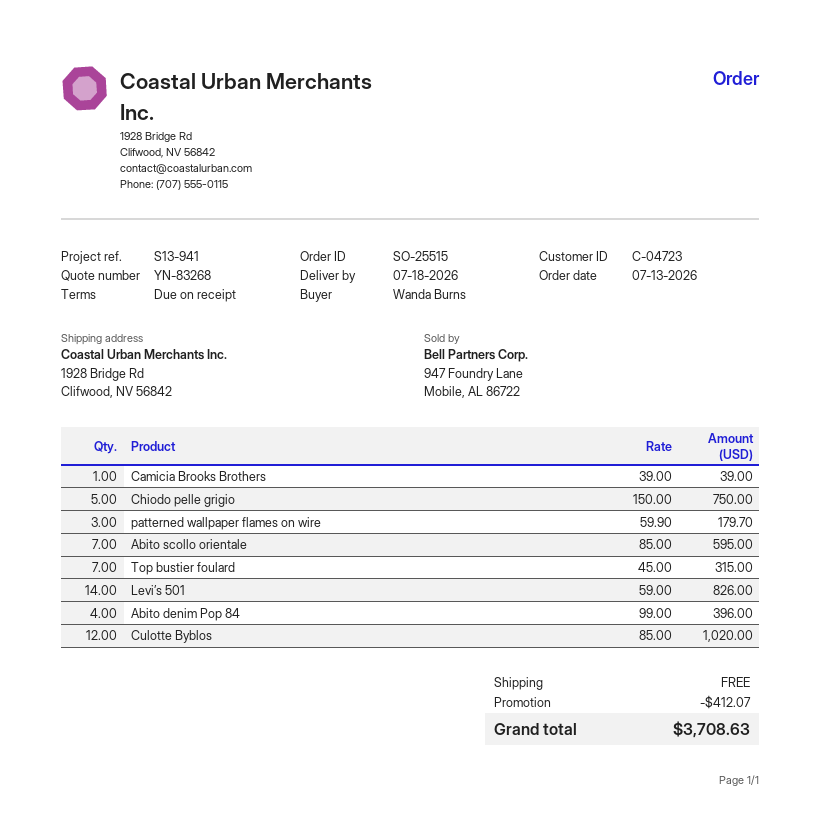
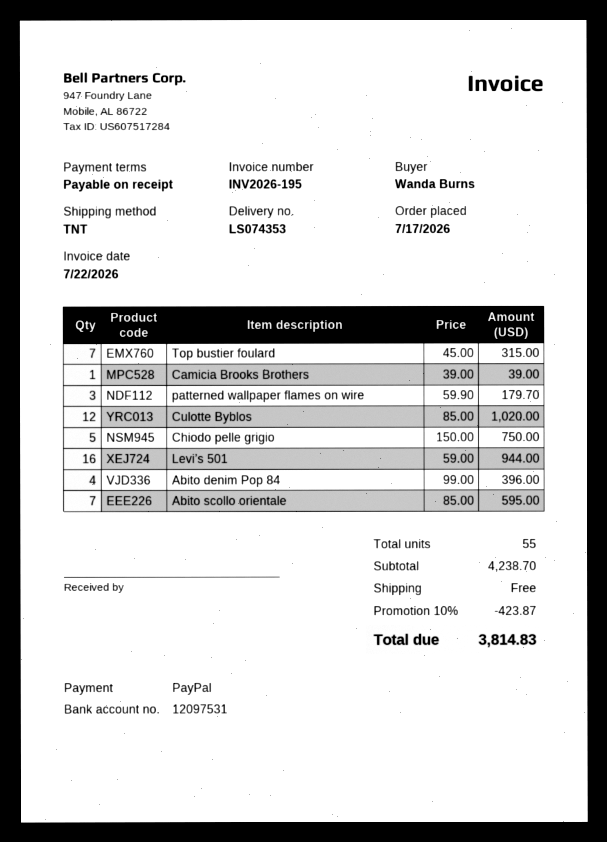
order date: 2026-07-13 -> 2026-07-17
Levi’s 501: 14 x 59.00 = 826.00 -> 16 x 59.00 = 944.00
discount: 412.07 -> 423.87
total: 3708.63 -> 3814.83

